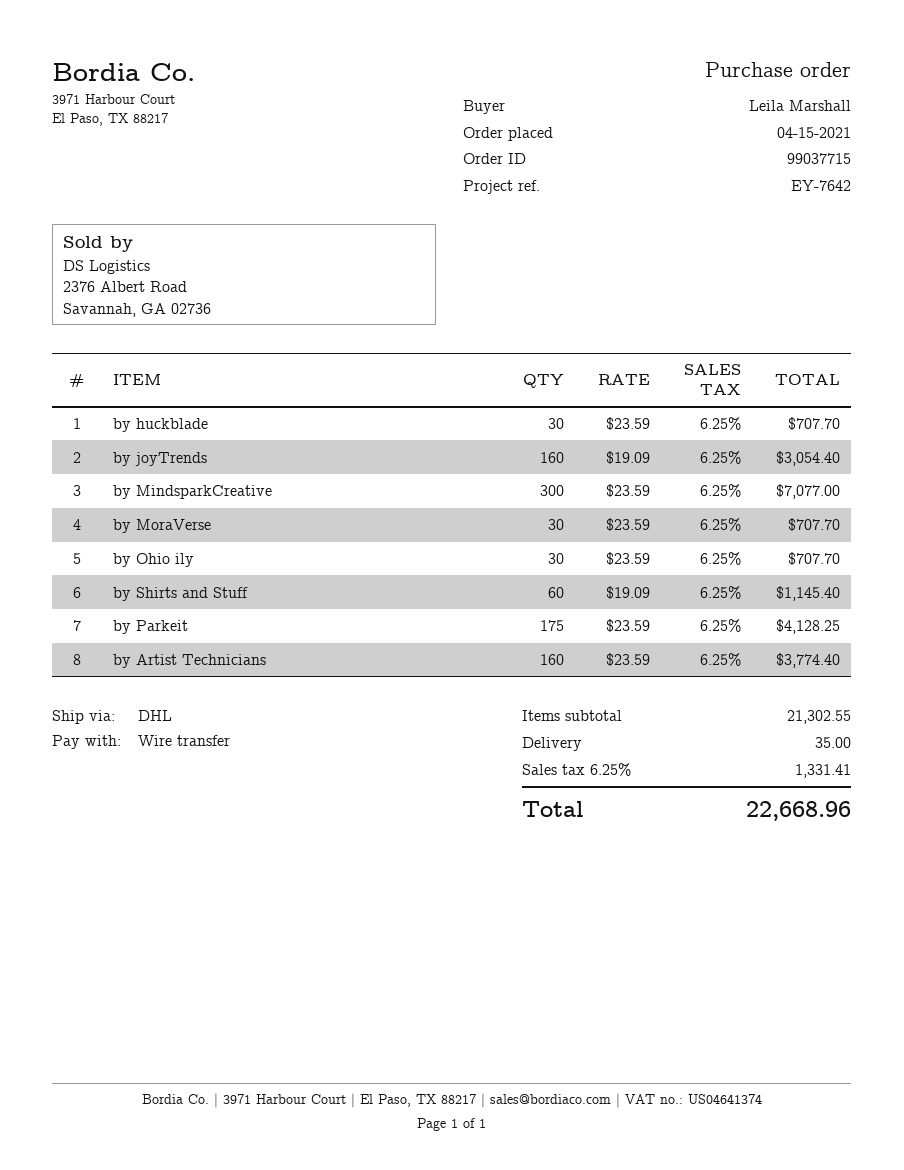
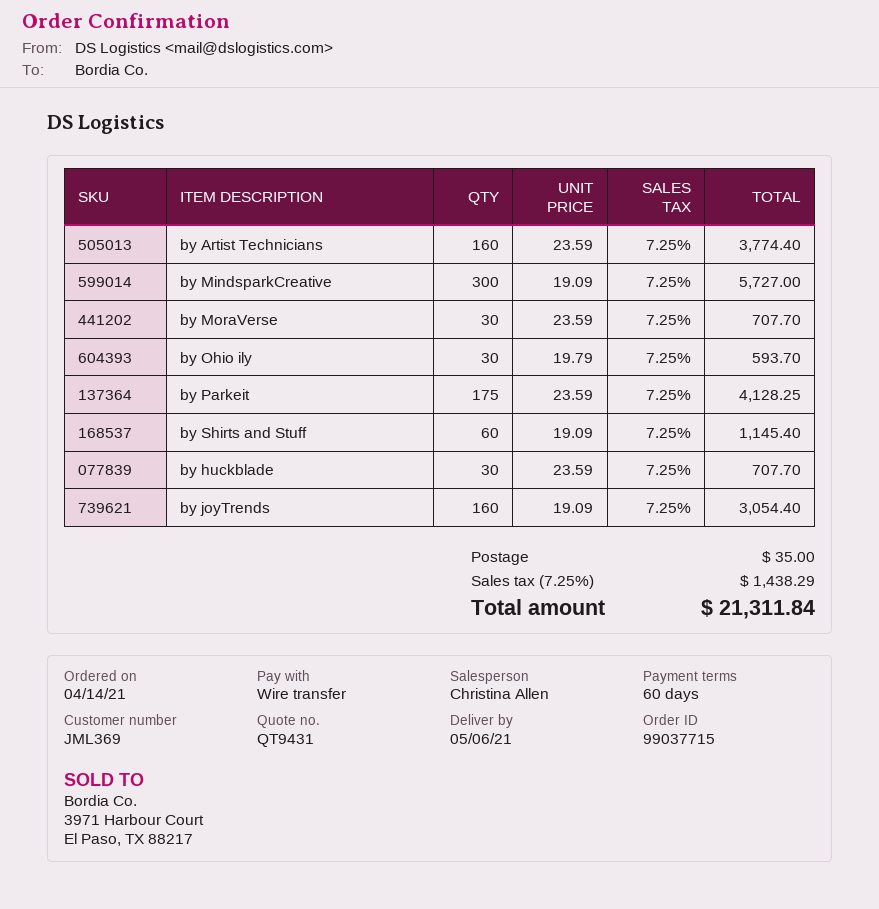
order date: 2021-04-15 -> 2021-04-14
by MindsparkCreative: 300 x 23.59 = 7077.00 -> 300 x 19.09 = 5727.00
by Ohio ily: 30 x 23.59 = 707.70 -> 30 x 19.79 = 593.70
tax: 6.25% = 1331.41 -> 7.25% = 1438.29
total: 22668.96 -> 21311.84

